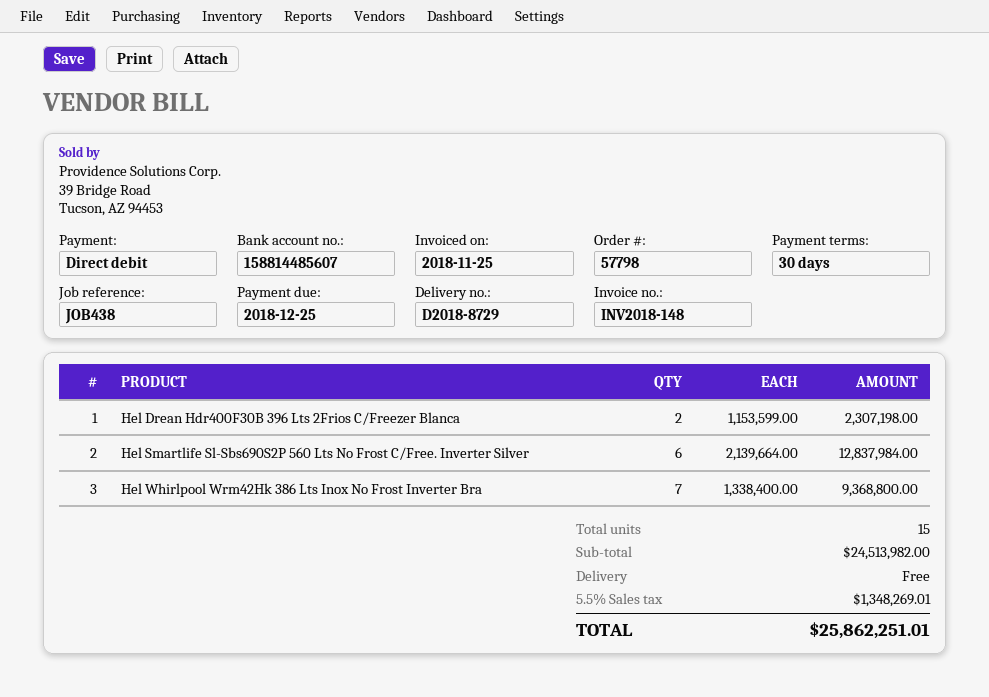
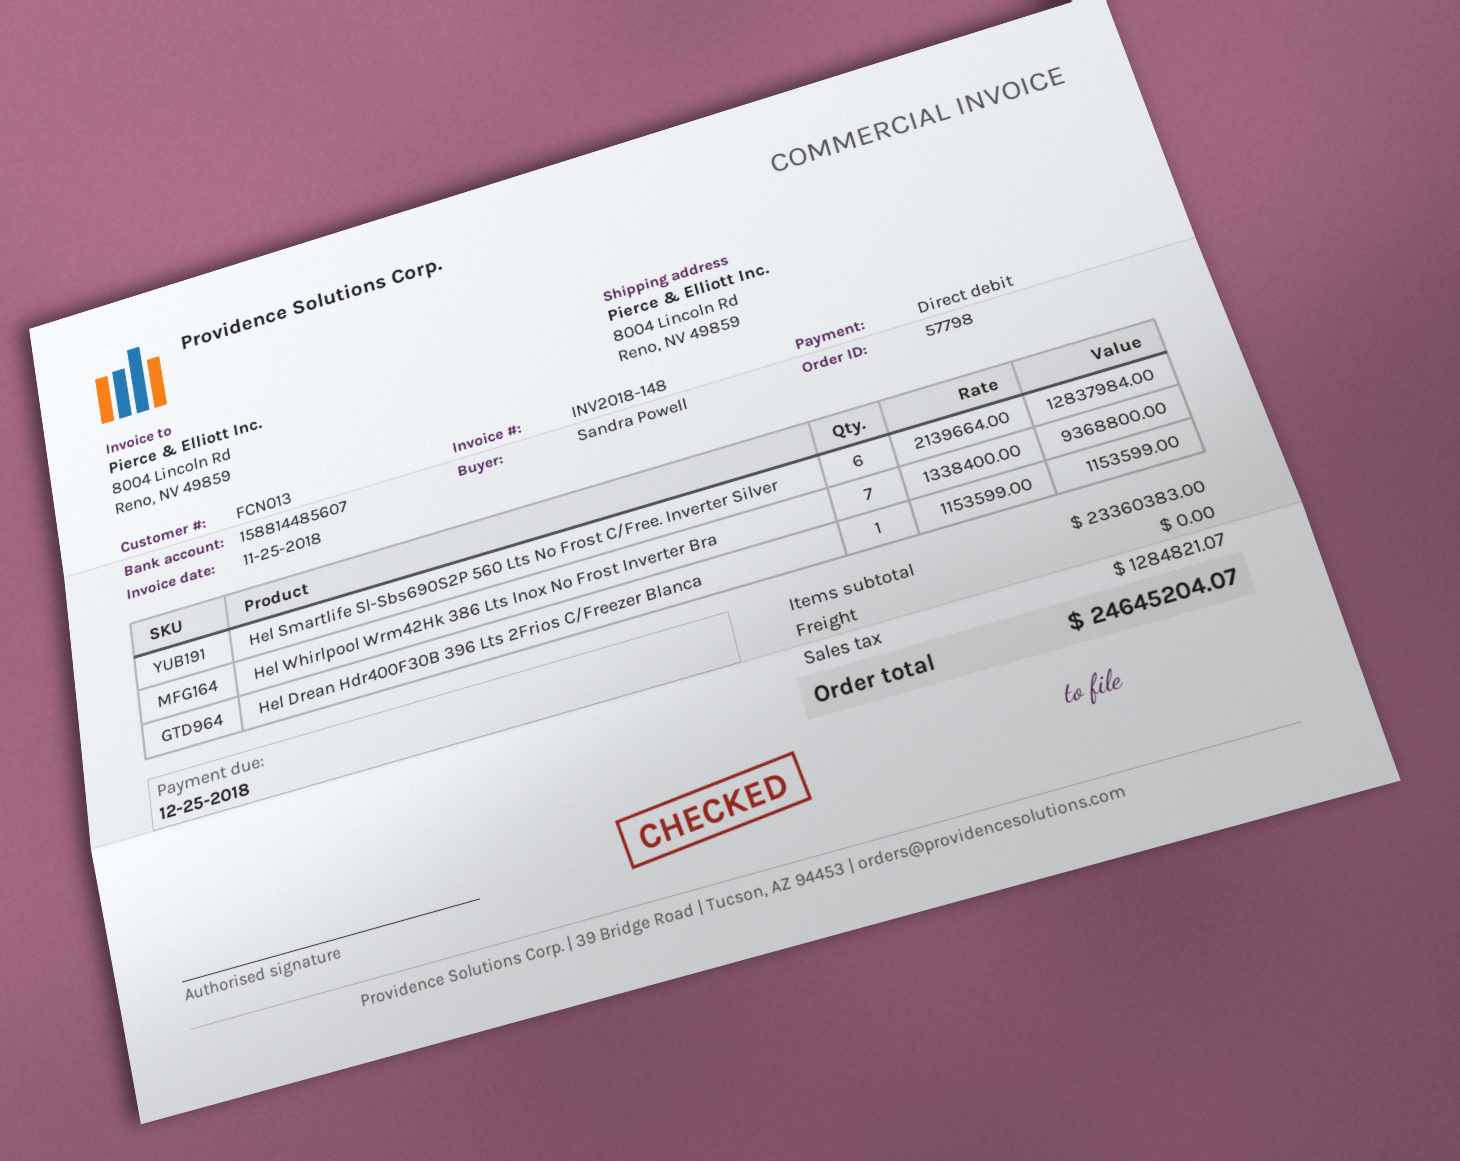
Hel Drean Hdr400F30B 396 Lts 2Frios C/Freezer Blanca: 2 x 1153599.00 = 2307198.00 -> 1 x 1153599.00 = 1153599.00
subtotal: 24513982.00 -> 23360383.00
tax: 1348269.01 -> 1284821.07
total: 25862251.01 -> 24645204.07

